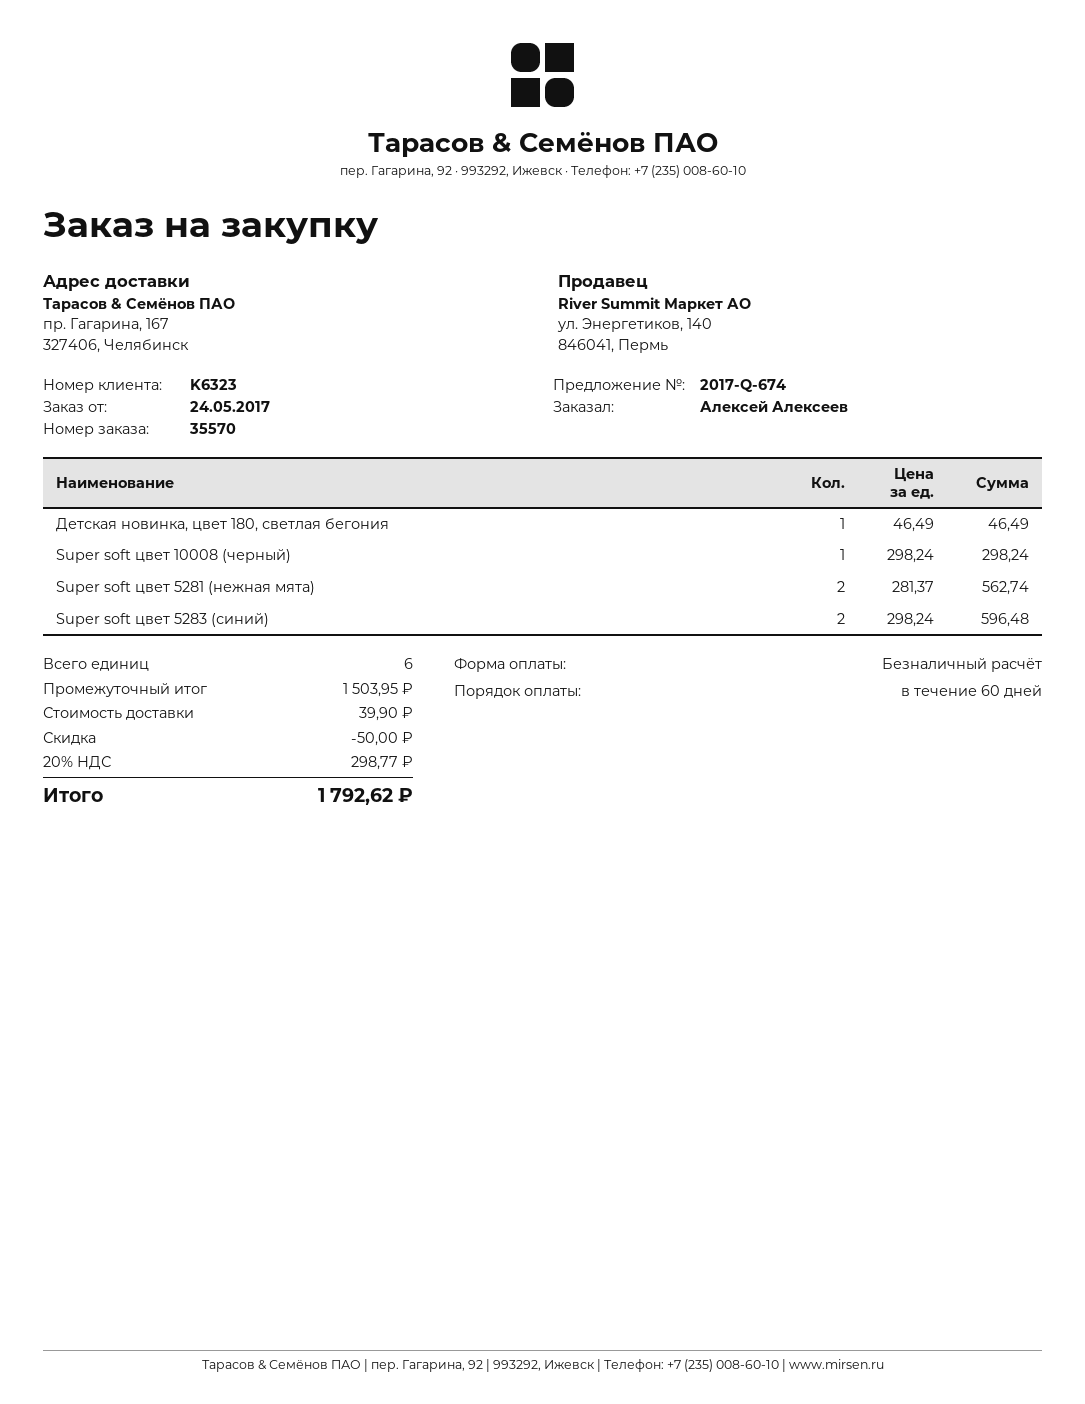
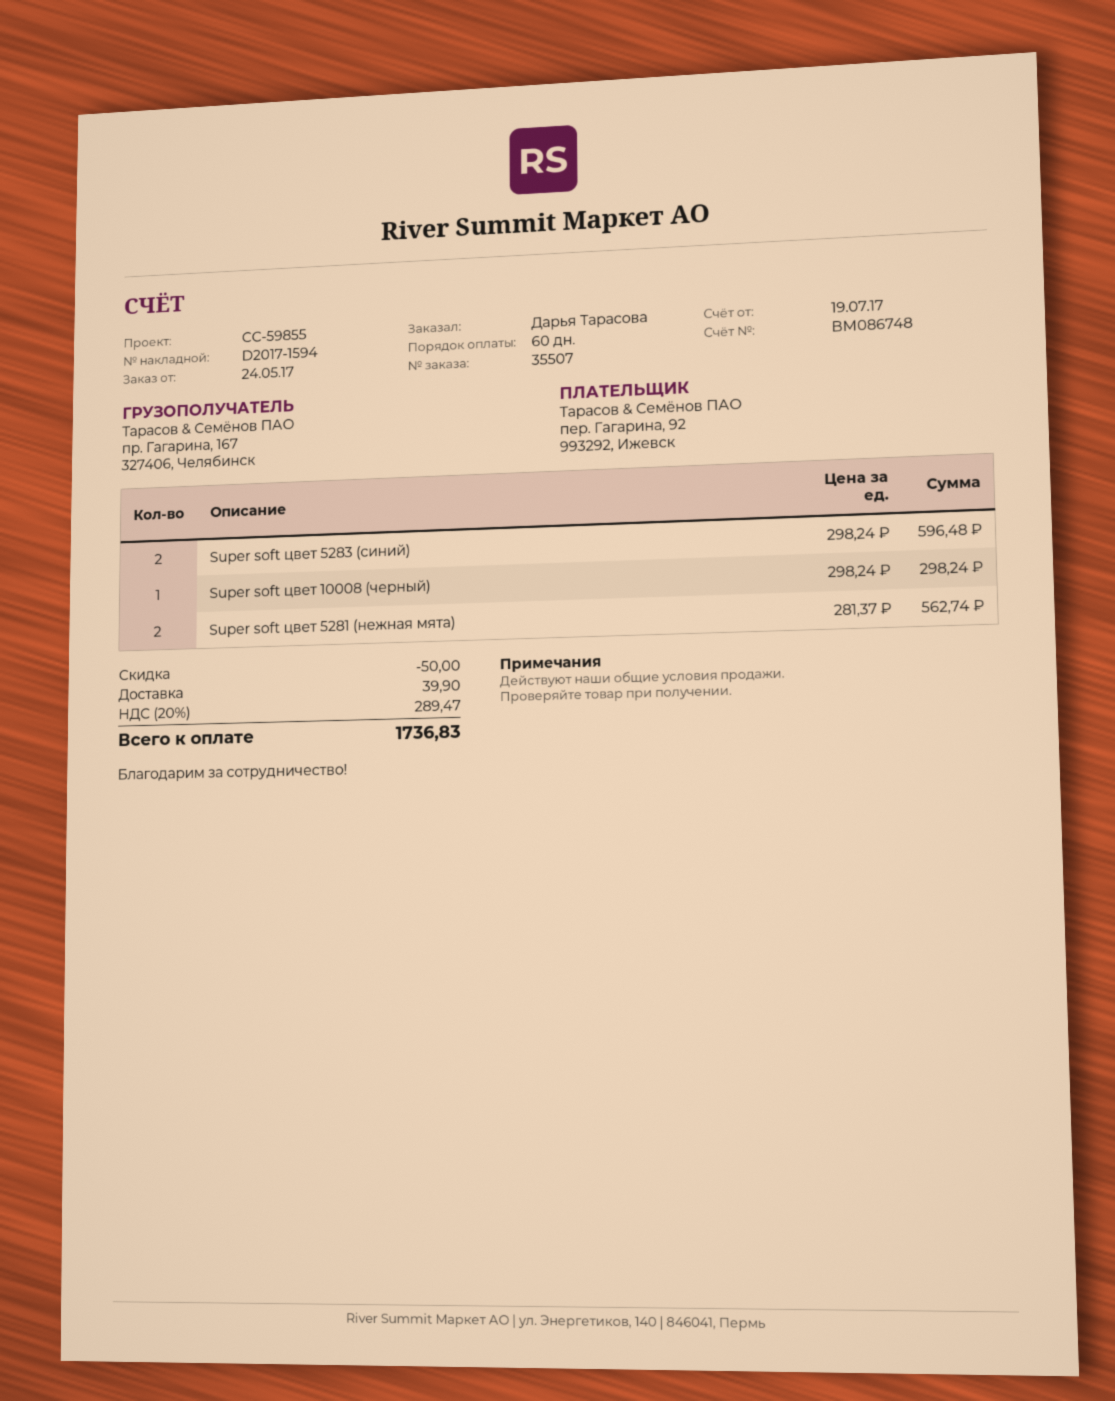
order number: 35570 -> 35507
ordered by: Алексей Алексеев -> Дарья Тарасова
Детская новинка, цвет 180, светлая бегония: 1 x 46.49 = 46.49 -> none
tax: 20% = 298.77 -> 20% = 289.47
total: 1792.62 -> 1736.83

